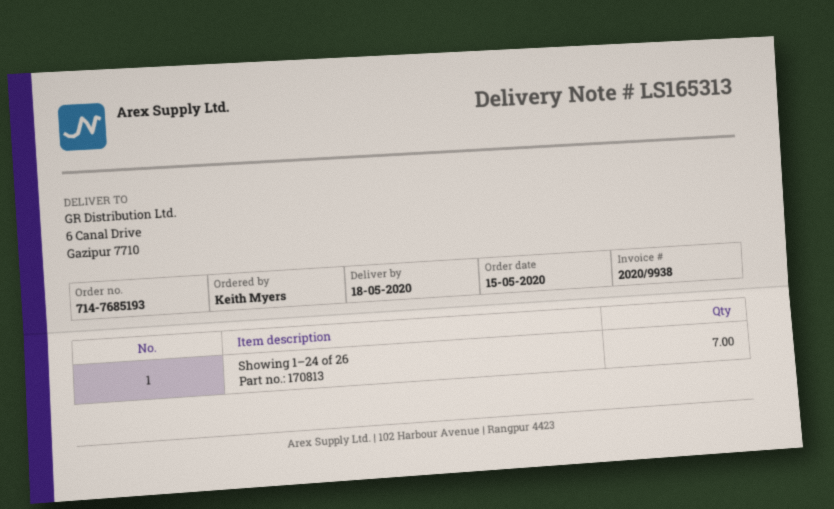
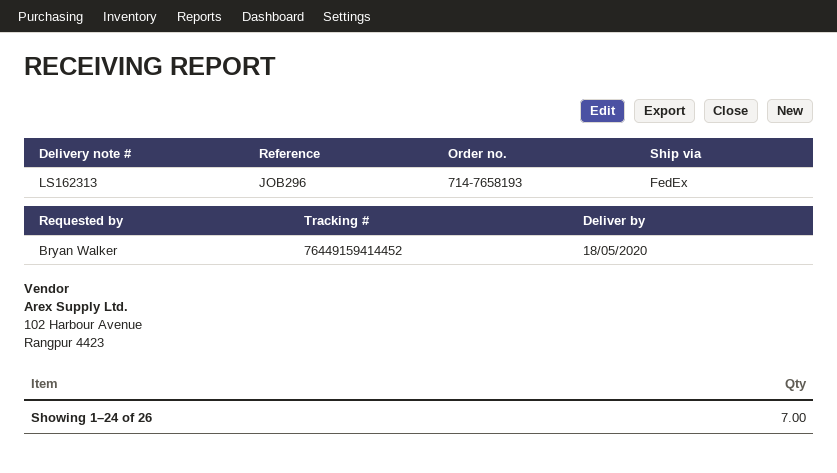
order number: 714-7685193 -> 714-7658193
delivery note number: LS165313 -> LS162313
ordered by: Keith Myers -> Bryan Walker

